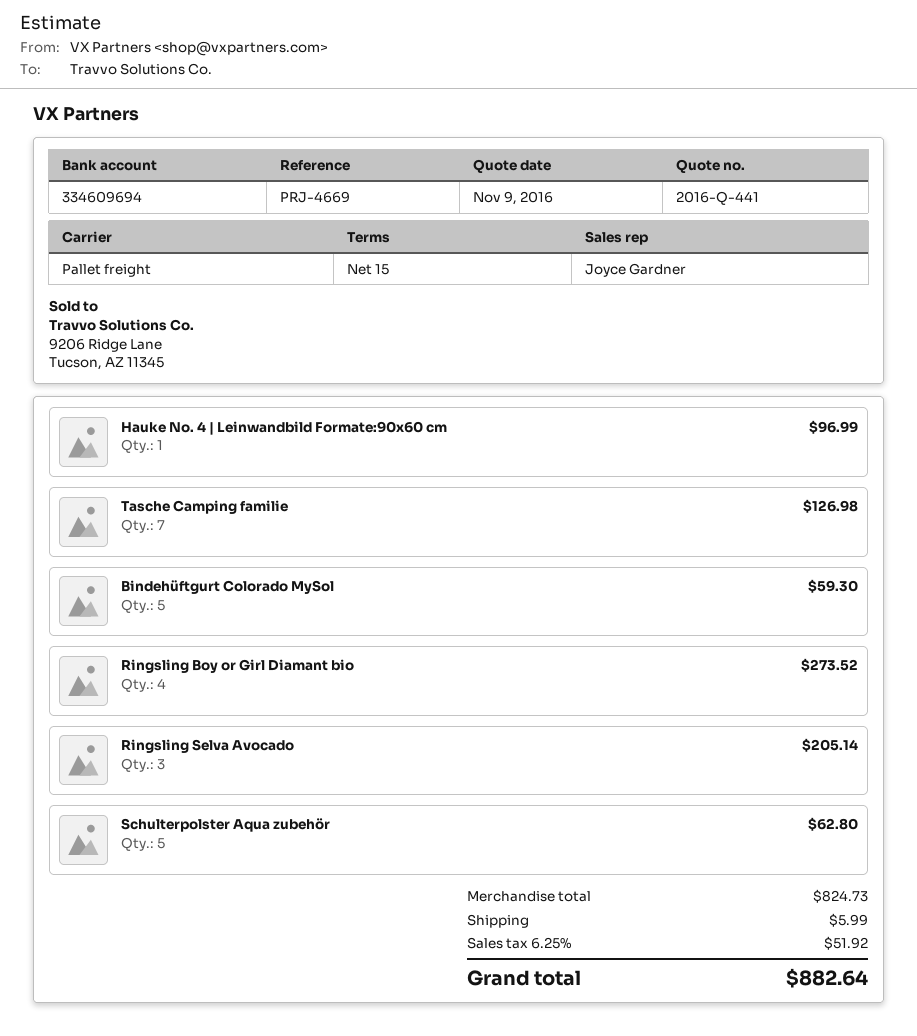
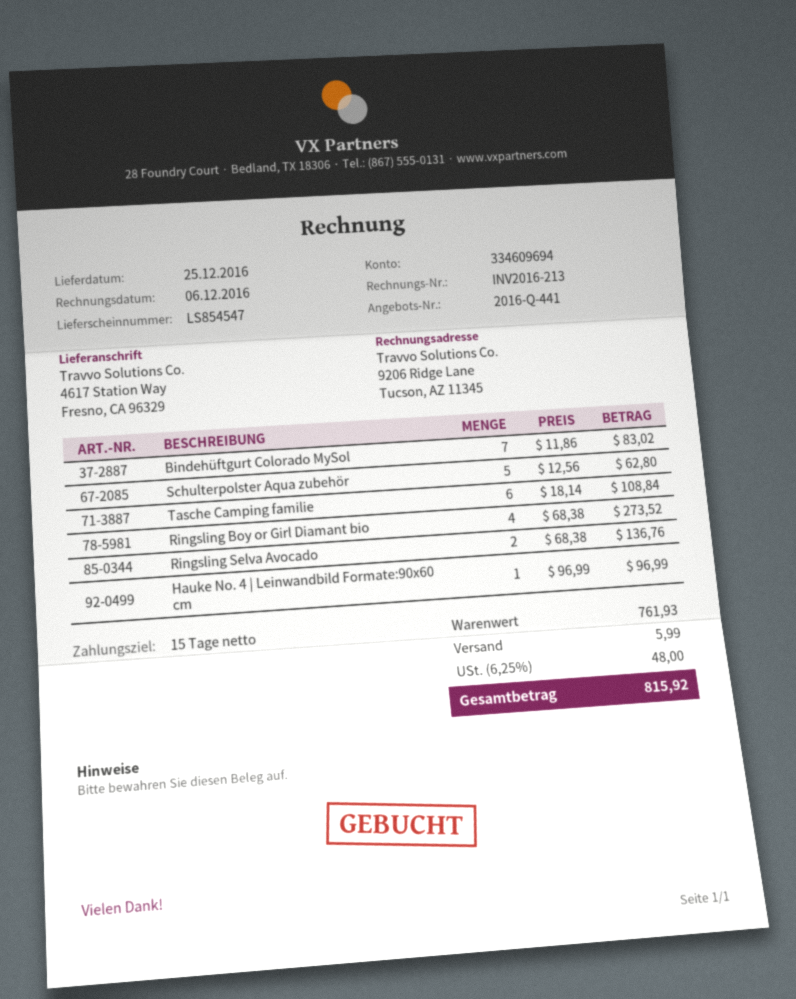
Tasche Camping familie: 7 for 126.98 -> 6 for 108.84
Bindehüftgurt Colorado MySol: 5 for 59.30 -> 7 for 83.02
Ringsling Selva Avocado: 3 for 205.14 -> 2 for 136.76
subtotal: 824.73 -> 761.93
tax: 6.25% = 51.92 -> 6.25% = 48.00
total: 882.64 -> 815.92

